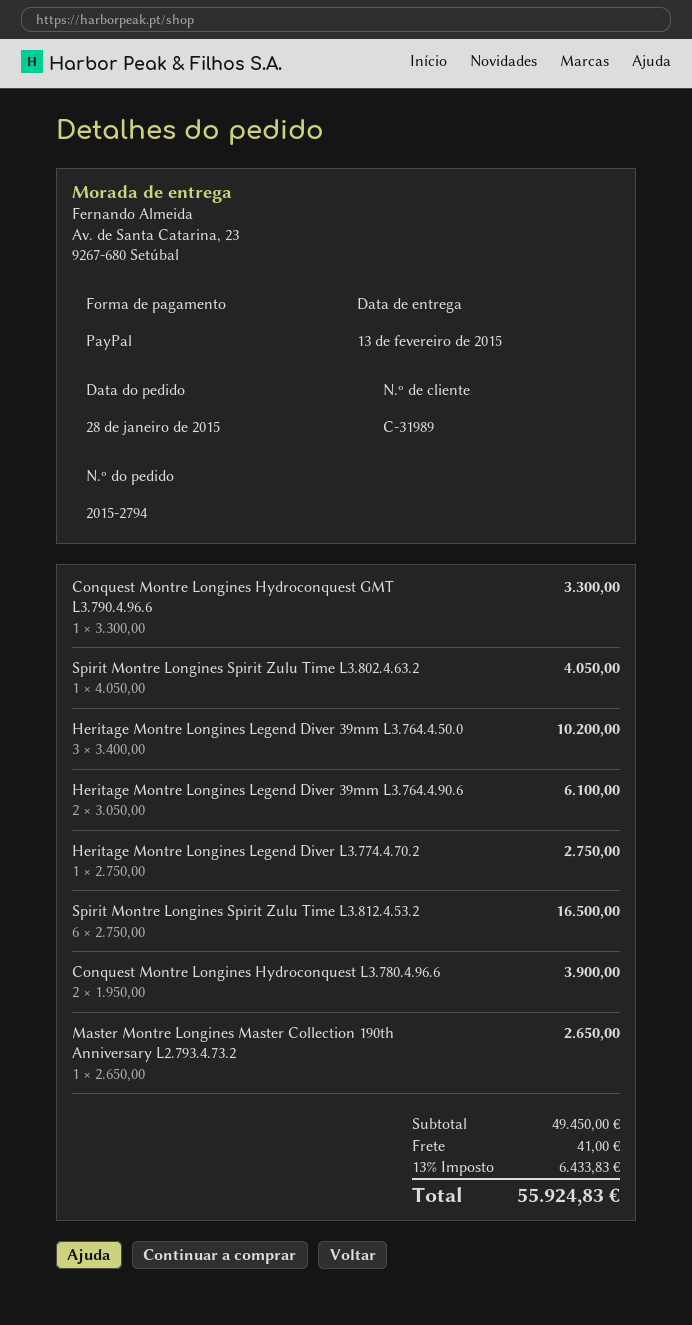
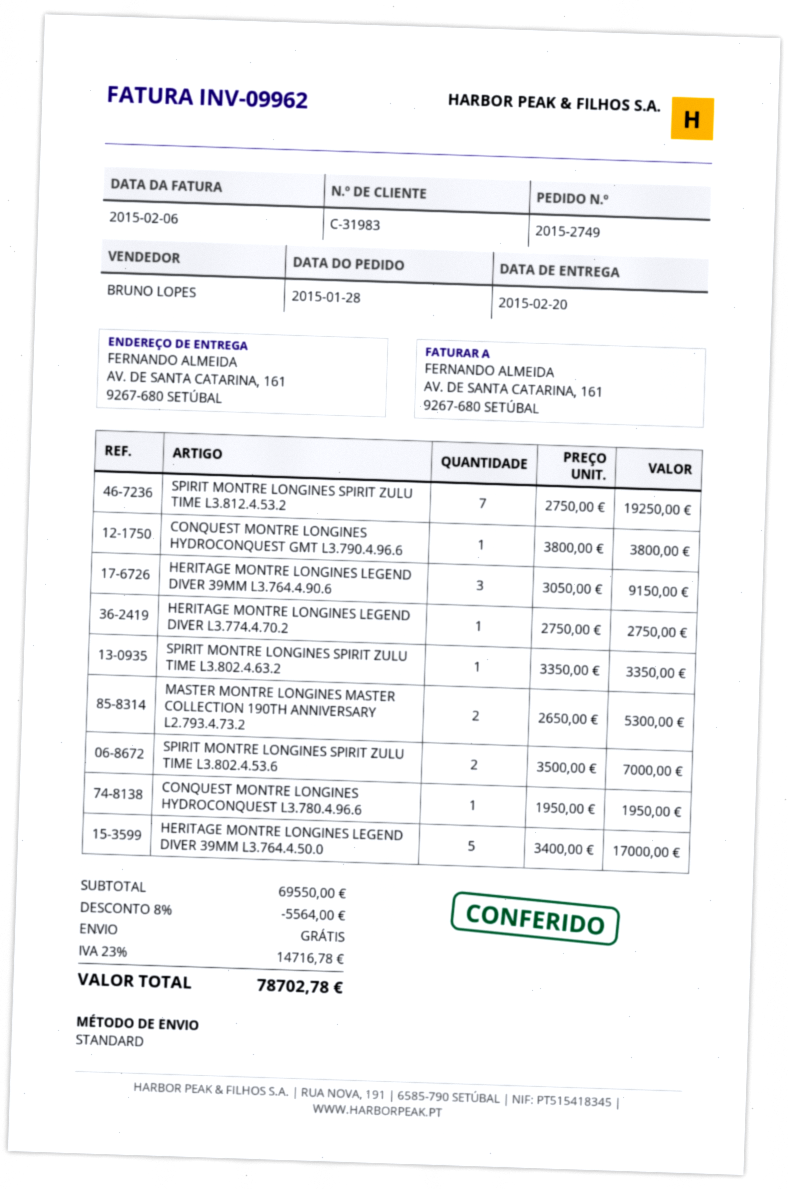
order number: 2015-2794 -> 2015-2749
delivery date: 2015-02-13 -> 2015-02-20
customer number: C-31989 -> C-31983
ship to: Av. de Santa Catarina, 23, 9267-680 Setúbal -> AV. DE SANTA CATARINA, 161, 9267-680 SETÚBAL
Conquest Montre Longines Hydroconquest GMT L3.790.4.96.6: 1 x 3300.00 = 3300.00 -> 1 x 3800.00 = 3800.00
Spirit Montre Longines Spirit Zulu Time L3.802.4.63.2: 1 x 4050.00 = 4050.00 -> 1 x 3350.00 = 3350.00
Heritage Montre Longines Legend Diver 39mm L3.764.4.50.0: 3 x 3400.00 = 10200.00 -> 5 x 3400.00 = 17000.00
Heritage Montre Longines Legend Diver 39mm L3.764.4.90.6: 2 x 3050.00 = 6100.00 -> 3 x 3050.00 = 9150.00
Spirit Montre Longines Spirit Zulu Time L3.812.4.53.2: 6 x 2750.00 = 16500.00 -> 7 x 2750.00 = 19250.00
Conquest Montre Longines Hydroconquest L3.780.4.96.6: 2 x 1950.00 = 3900.00 -> 1 x 1950.00 = 1950.00
Master Montre Longines Master Collection 190th Anniversary L2.793.4.73.2: 1 x 2650.00 = 2650.00 -> 2 x 2650.00 = 5300.00
SPIRIT MONTRE LONGINES SPIRIT ZULU TIME L3.802.4.53.6: none -> 2 x 3500.00 = 7000.00
subtotal: 49450.00 -> 69550.00
discount: none -> 8% = 5564.00
shipping: 41.00 -> 0.00
tax: 13% = 6433.83 -> 23% = 14716.78
total: 55924.83 -> 78702.78

